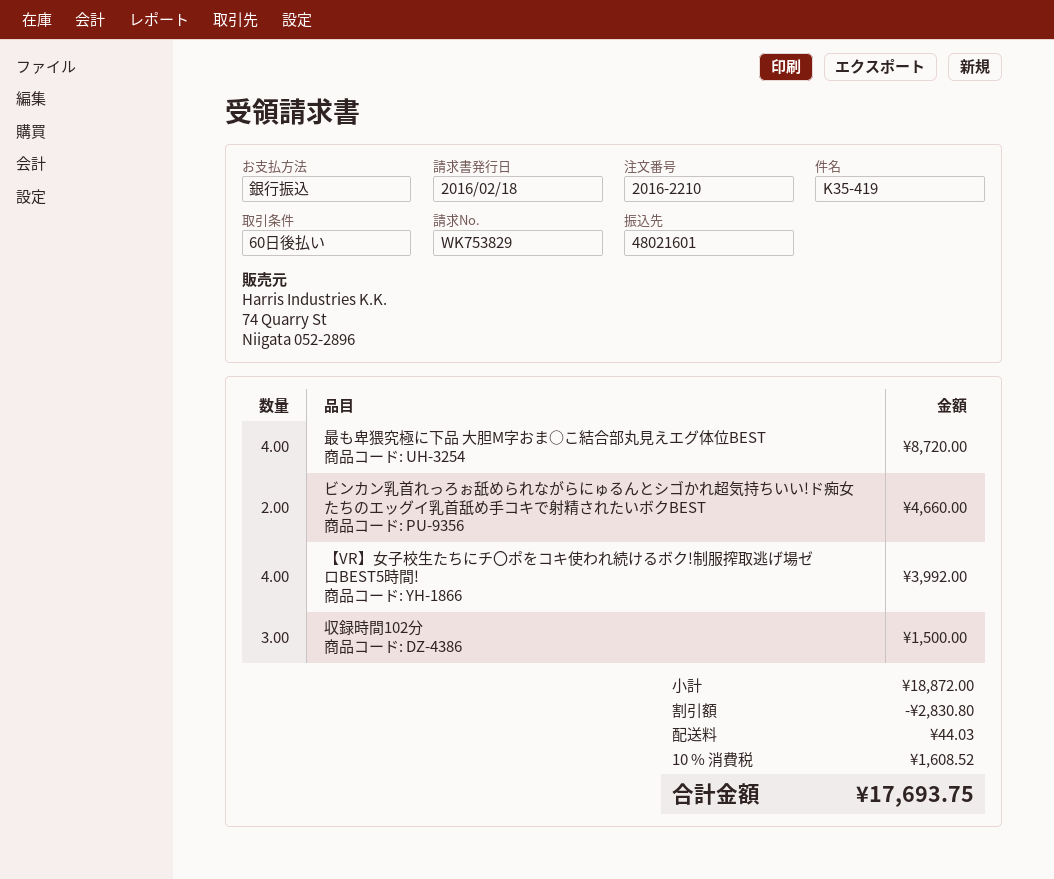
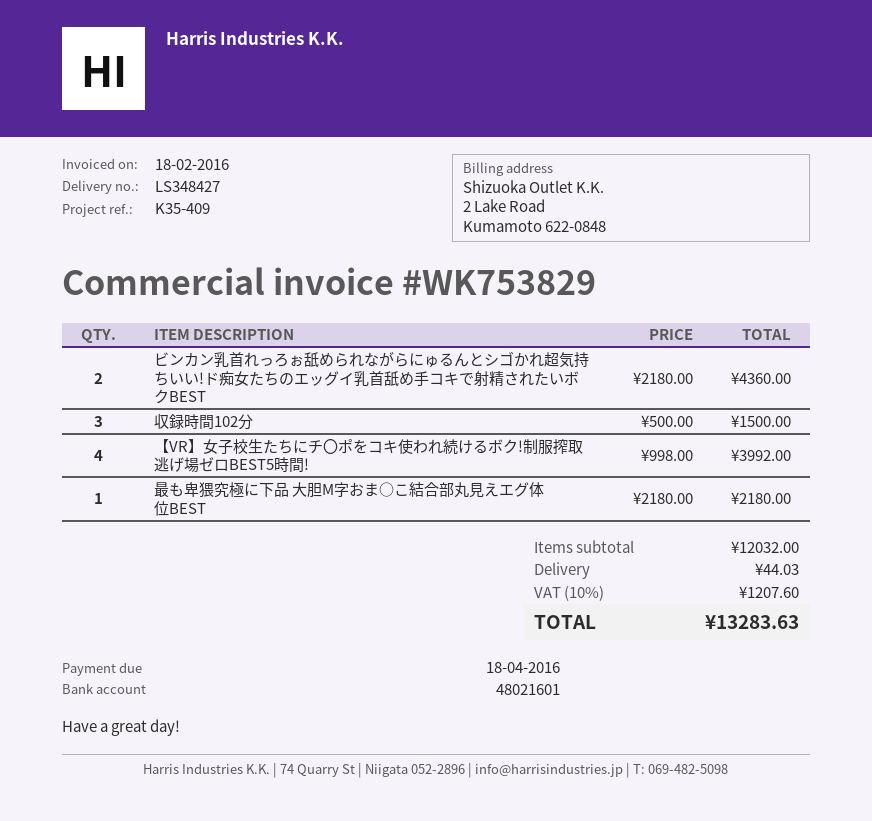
reference: K35-419 -> K35-409
最も卑猥究極に下品 大胆M字おま○こ結合部丸見えエグ体位BEST: 4 for 8720.00 -> 1 for 2180.00
ビンカン乳首れっろぉ舐められながらにゅるんとシゴかれ超気持ちいい!ド痴女たちのエッグイ乳首舐め手コキで射精されたいボクBEST: 2 for 4660.00 -> 2 for 4360.00
subtotal: 18872.00 -> 12032.00
discount: 2830.80 -> none
tax: 10% = 1608.52 -> 10% = 1207.60
total: 17693.75 -> 13283.63

